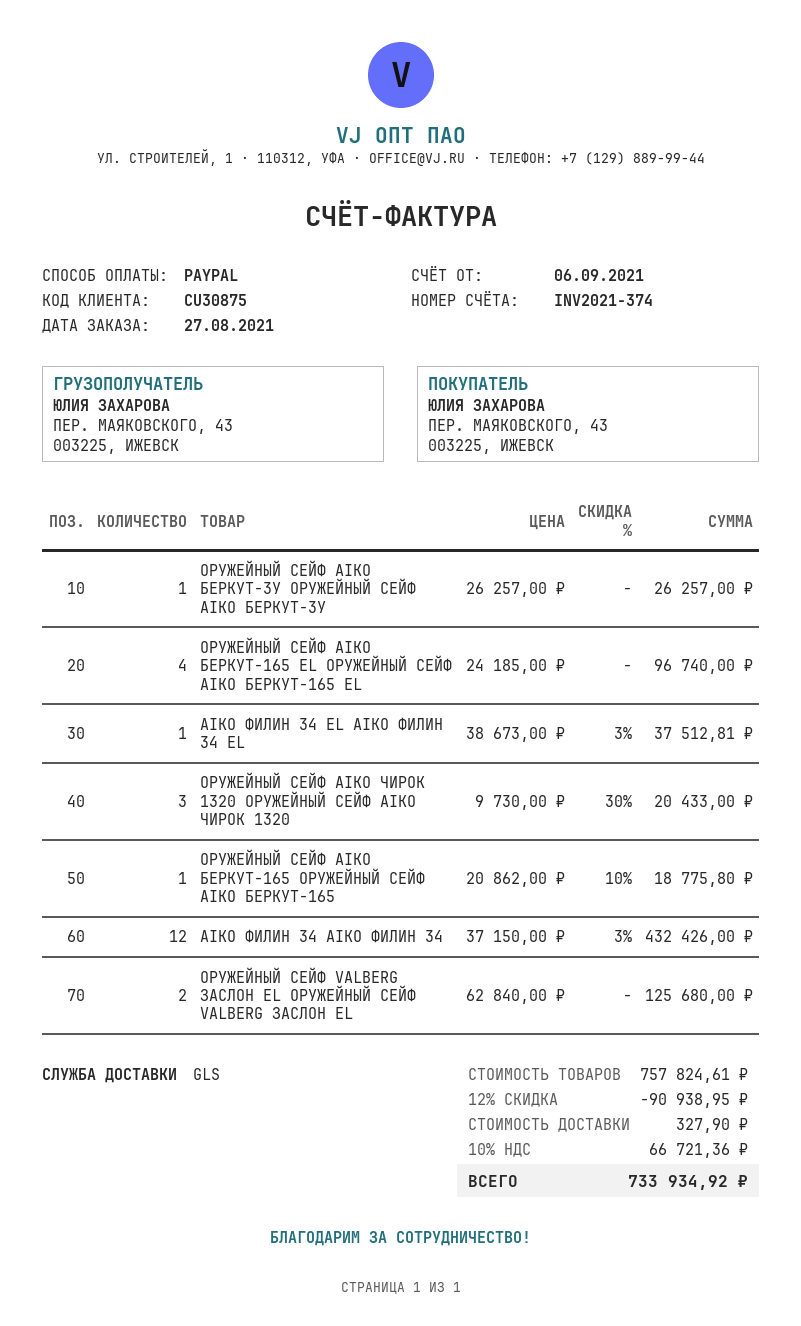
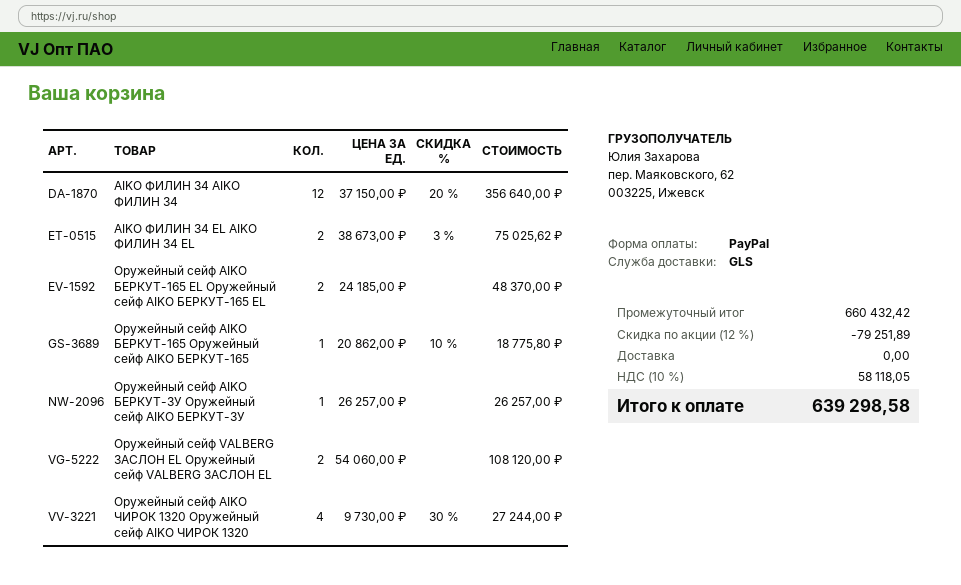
ship to: ПЕР. МАЯКОВСКОГО, 43, 003225, ИЖЕВСК -> пер. Маяковского, 62, 003225, Ижевск
ОРУЖЕЙНЫЙ СЕЙФ AIKO БЕРКУТ-165 EL ОРУЖЕЙНЫЙ СЕЙФ AIKO БЕРКУТ-165 EL: 4 x 24185.00 = 96740.00 -> 2 x 24185.00 = 48370.00
AIKO ФИЛИН 34 EL AIKO ФИЛИН 34 EL: 1 x 38673.00 - 3% = 37512.81 -> 2 x 38673.00 - 3% = 75025.62
ОРУЖЕЙНЫЙ СЕЙФ AIKO ЧИРОК 1320 ОРУЖЕЙНЫЙ СЕЙФ AIKO ЧИРОК 1320: 3 x 9730.00 - 30% = 20433.00 -> 4 x 9730.00 - 30% = 27244.00
AIKO ФИЛИН 34 AIKO ФИЛИН 34: 12 x 37150.00 - 3% = 432426.00 -> 12 x 37150.00 - 20% = 356640.00
ОРУЖЕЙНЫЙ СЕЙФ VALBERG ЗАСЛОН EL ОРУЖЕЙНЫЙ СЕЙФ VALBERG ЗАСЛОН EL: 2 x 62840.00 = 125680.00 -> 2 x 54060.00 = 108120.00
subtotal: 757824.61 -> 660432.42
discount: 12% = 90938.95 -> 12% = 79251.89
shipping: 327.90 -> 0.00
tax: 10% = 66721.36 -> 10% = 58118.05
total: 733934.92 -> 639298.58

